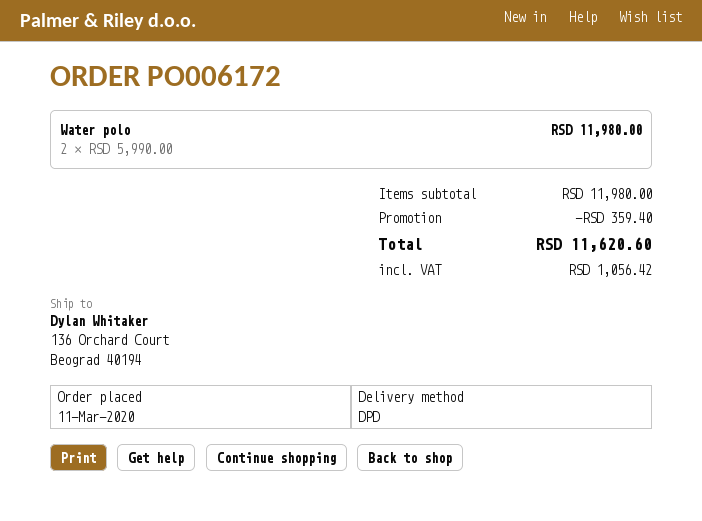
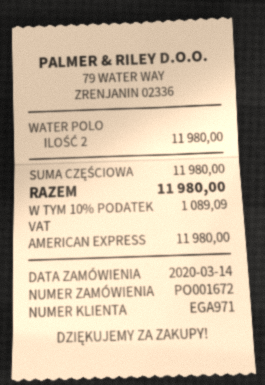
order number: PO006172 -> PO001672
order date: 2020-03-11 -> 2020-03-14
discount: 359.40 -> none
tax: 1056.42 -> 1089.09
total: 11620.60 -> 11980.00

